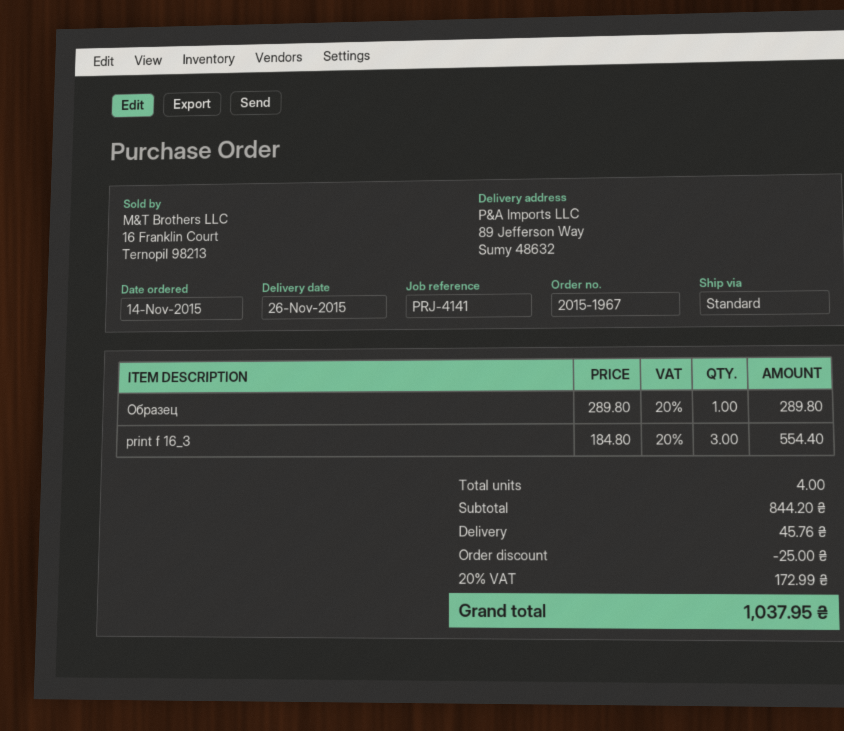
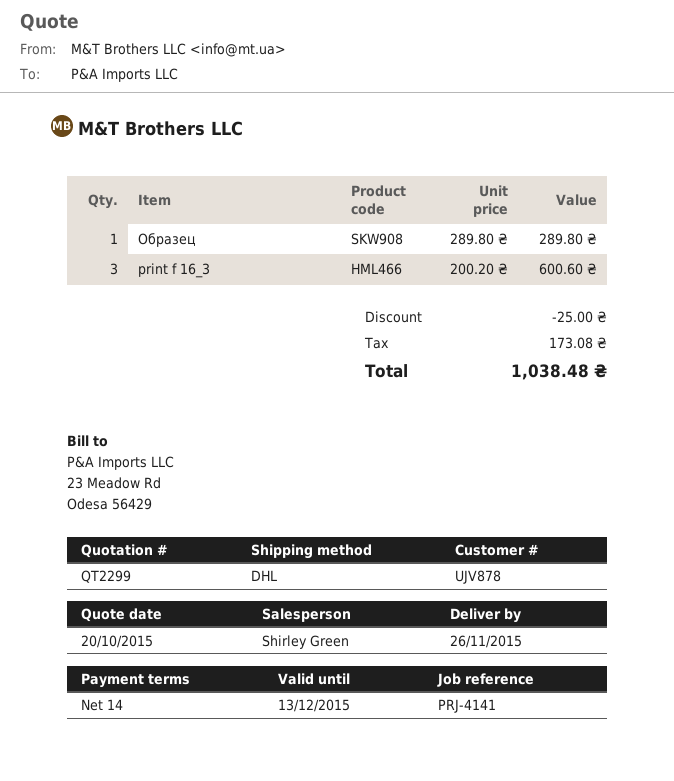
shipping method: standard -> DHL
print f 16_3: 3 x 184.80 = 554.40 -> 3 x 200.20 = 600.60
shipping: 45.76 -> none
tax: 172.99 -> 173.08
total: 1037.95 -> 1038.48

